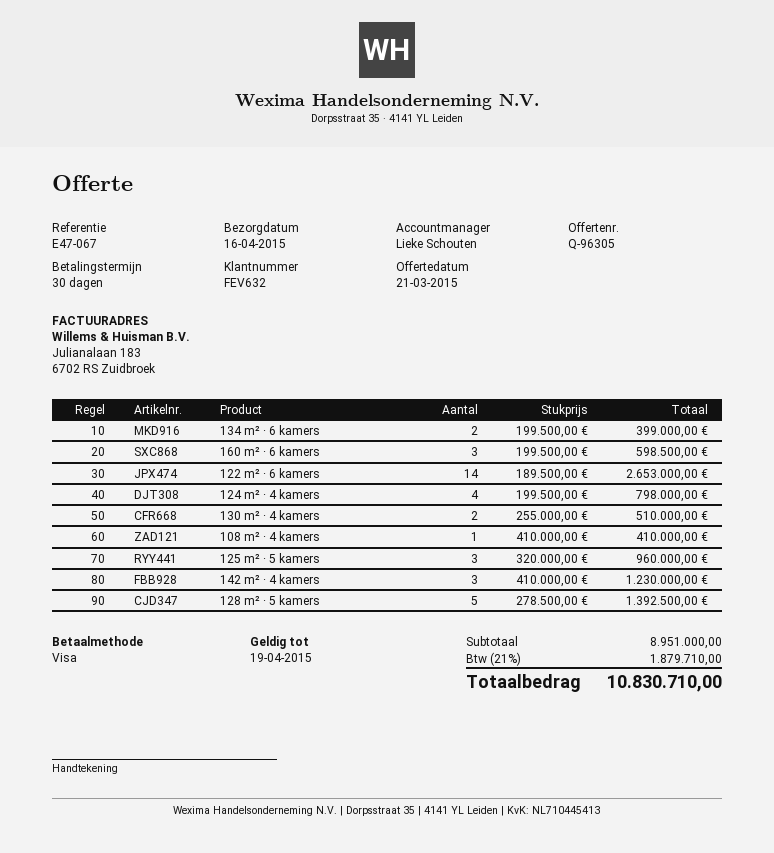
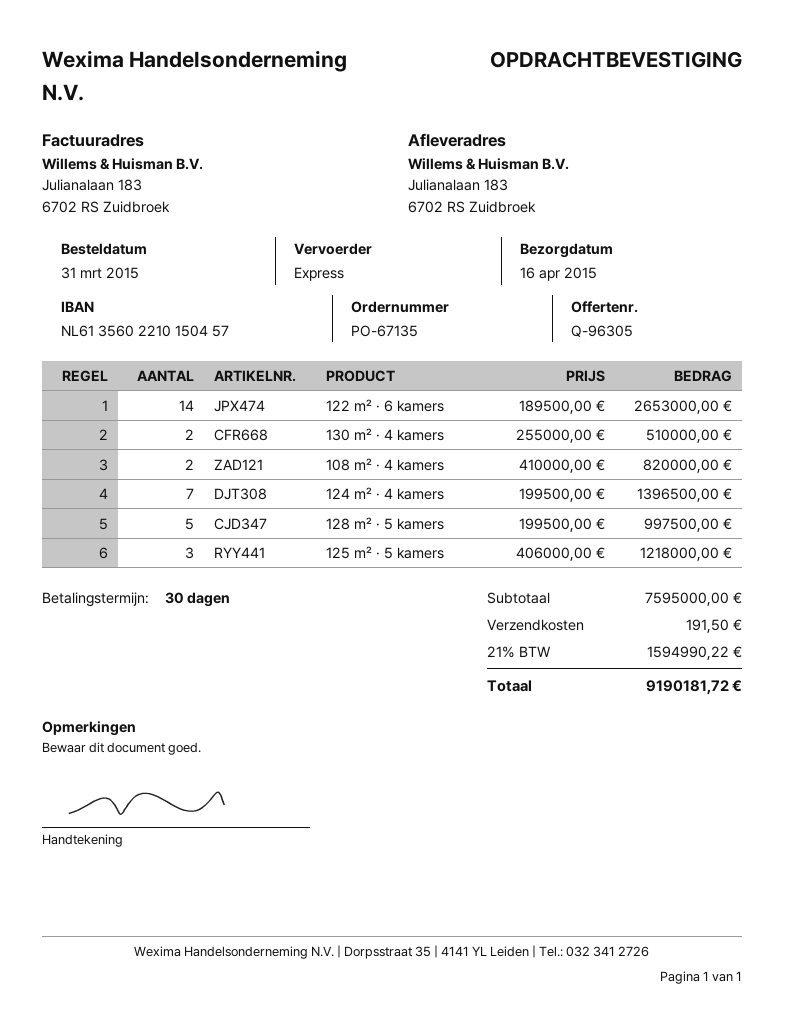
134 m² · 6 kamers: 2 x 199500.00 = 399000.00 -> none
160 m² · 6 kamers: 3 x 199500.00 = 598500.00 -> none
124 m² · 4 kamers: 4 x 199500.00 = 798000.00 -> 7 x 199500.00 = 1396500.00
108 m² · 4 kamers: 1 x 410000.00 = 410000.00 -> 2 x 410000.00 = 820000.00
125 m² · 5 kamers: 3 x 320000.00 = 960000.00 -> 3 x 406000.00 = 1218000.00
142 m² · 4 kamers: 3 x 410000.00 = 1230000.00 -> none
128 m² · 5 kamers: 5 x 278500.00 = 1392500.00 -> 5 x 199500.00 = 997500.00
subtotal: 8951000.00 -> 7595000.00
shipping: none -> 191.50
tax: 21% = 1879710.00 -> 21% = 1594990.22
total: 10830710.00 -> 9190181.72

